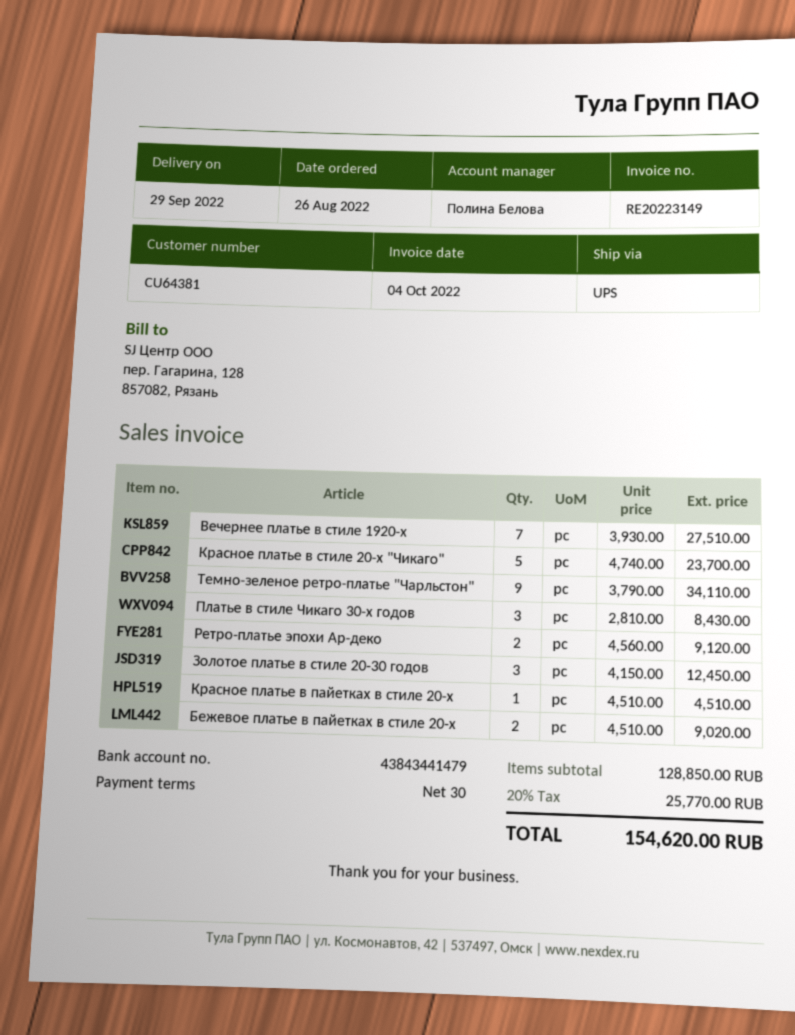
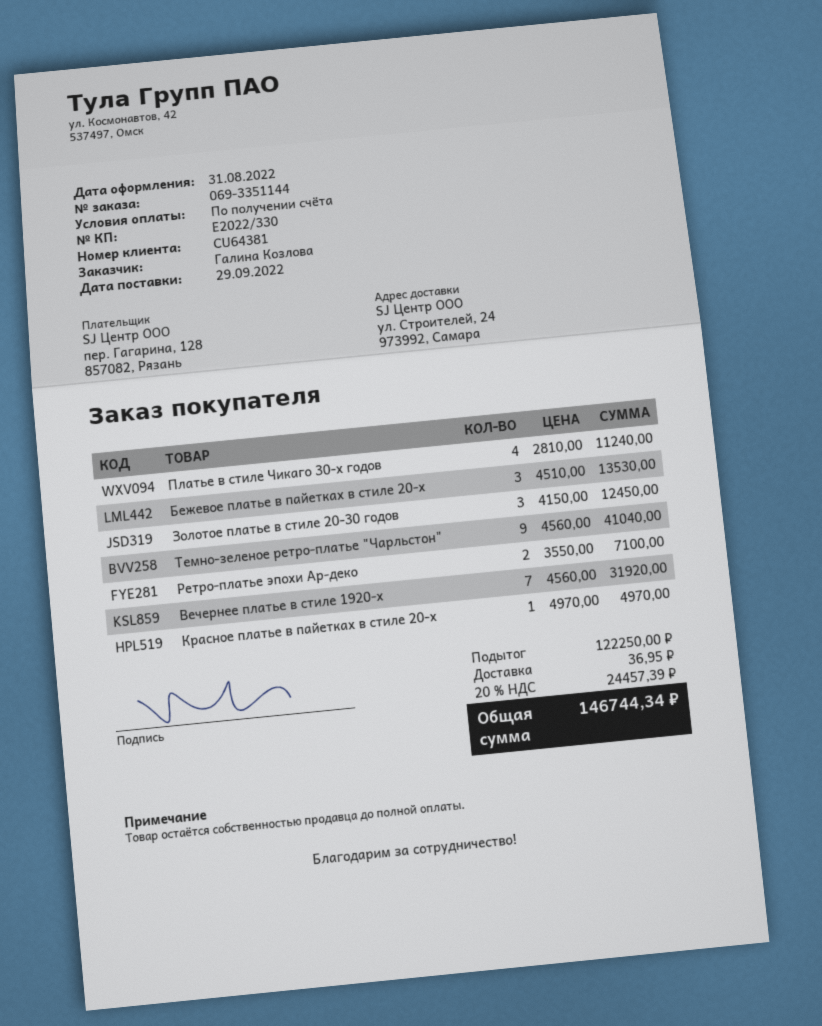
order date: 2022-08-26 -> 2022-08-31
payment terms: 30 days -> on receipt
Вечернее платье в стиле 1920-х: 7 x 3930.00 = 27510.00 -> 7 x 4560.00 = 31920.00
Красное платье в стиле 20-х "Чикаго": 5 x 4740.00 = 23700.00 -> none
Темно-зеленое ретро-платье "Чарльстон": 9 x 3790.00 = 34110.00 -> 9 x 4560.00 = 41040.00
Платье в стиле Чикаго 30-х годов: 3 x 2810.00 = 8430.00 -> 4 x 2810.00 = 11240.00
Ретро-платье эпохи Ар-деко: 2 x 4560.00 = 9120.00 -> 2 x 3550.00 = 7100.00
Красное платье в пайетках в стиле 20-х: 1 x 4510.00 = 4510.00 -> 1 x 4970.00 = 4970.00
Бежевое платье в пайетках в стиле 20-х: 2 x 4510.00 = 9020.00 -> 3 x 4510.00 = 13530.00
subtotal: 128850.00 -> 122250.00
shipping: none -> 36.95
tax: 20% = 25770.00 -> 20% = 24457.39
total: 154620.00 -> 146744.34

